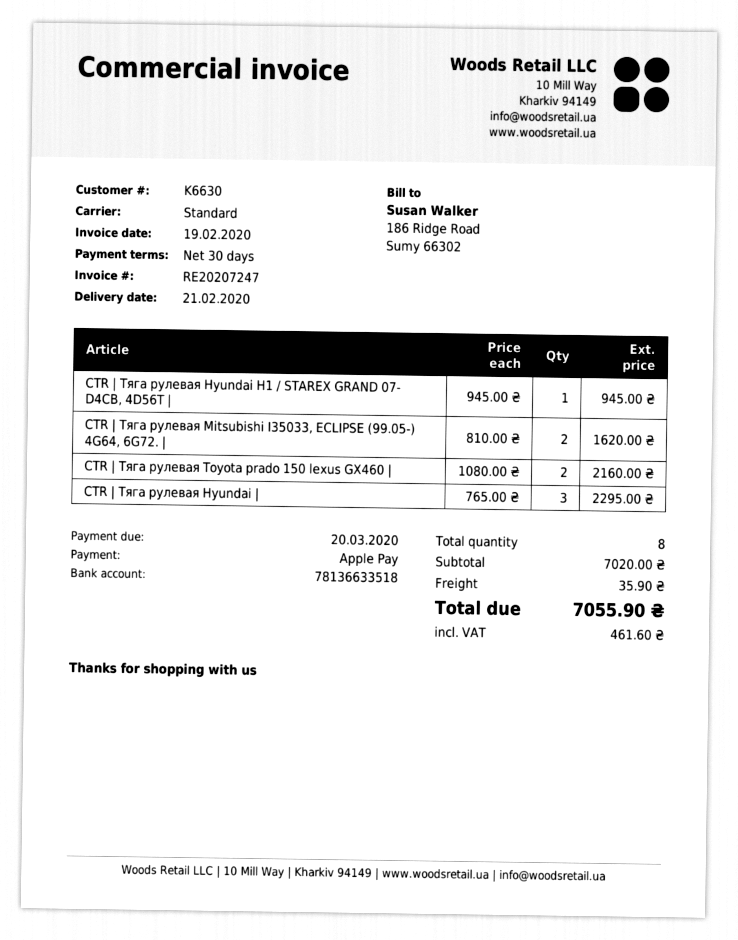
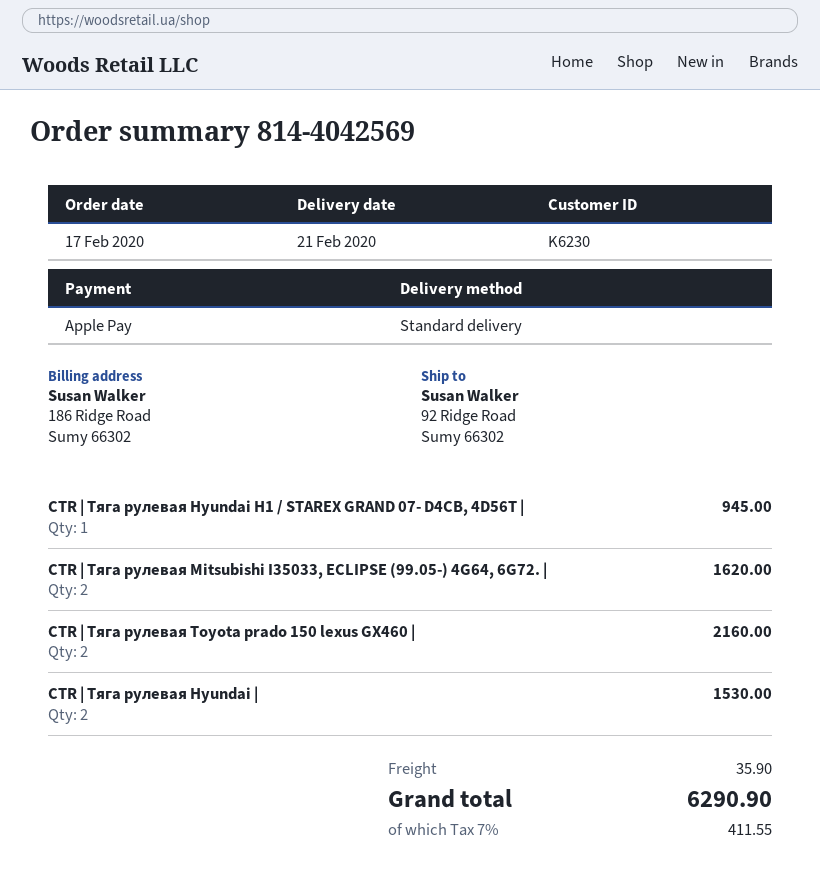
customer number: K6630 -> K6230
CTR | Тяга рулевая Hyundai |: 3 for 2295.00 -> 2 for 1530.00
tax: 461.60 -> 411.55
total: 7055.90 -> 6290.90

